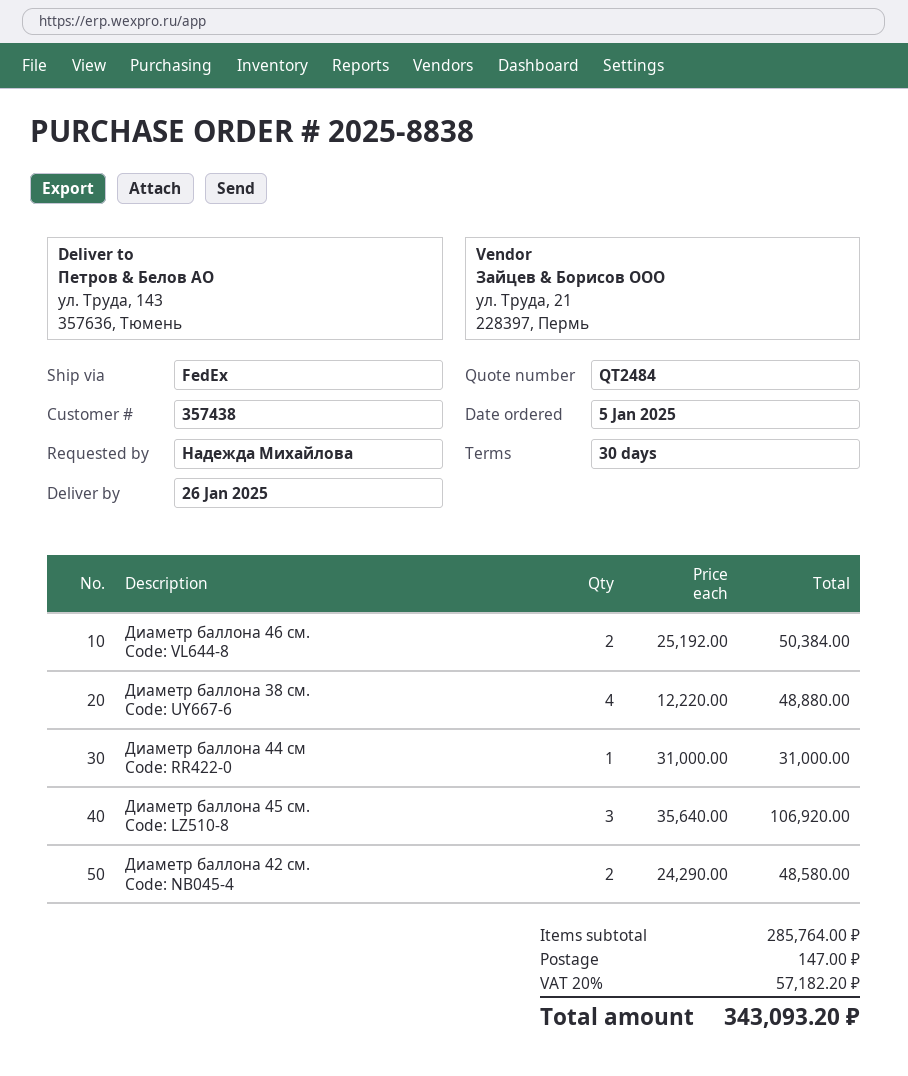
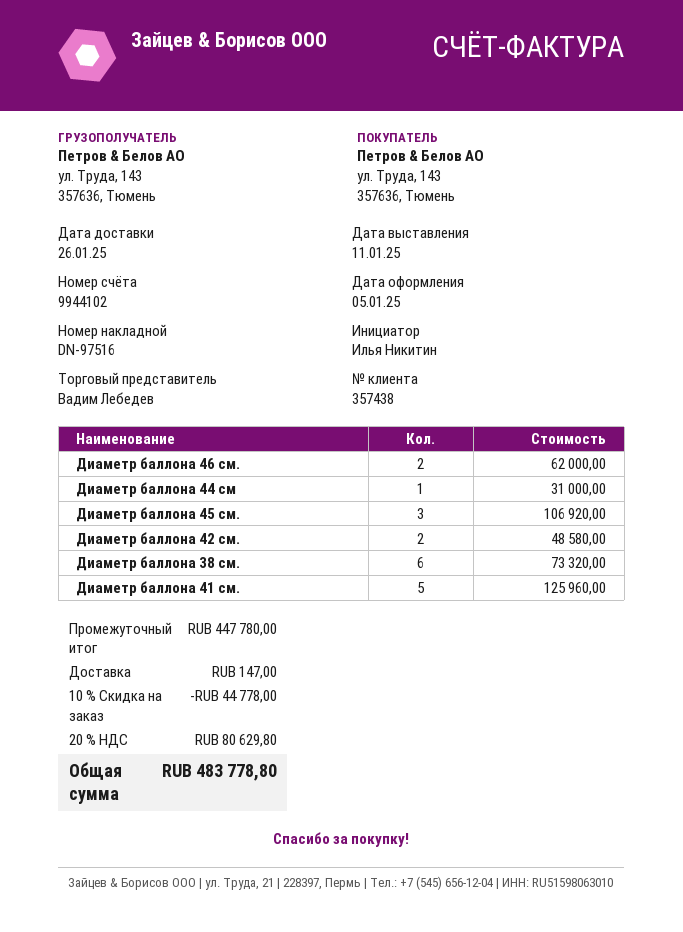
ordered by: Надежда Михайлова -> Илья Никитин
Диаметр баллона 46 см.: 2 for 50384.00 -> 2 for 62000.00
Диаметр баллона 38 см.: 4 for 48880.00 -> 6 for 73320.00
Диаметр баллона 41 см.: none -> 5 for 125960.00
subtotal: 285764.00 -> 447780.00
discount: none -> 10% = 44778.00
tax: 20% = 57182.20 -> 20% = 80629.80
total: 343093.20 -> 483778.80

